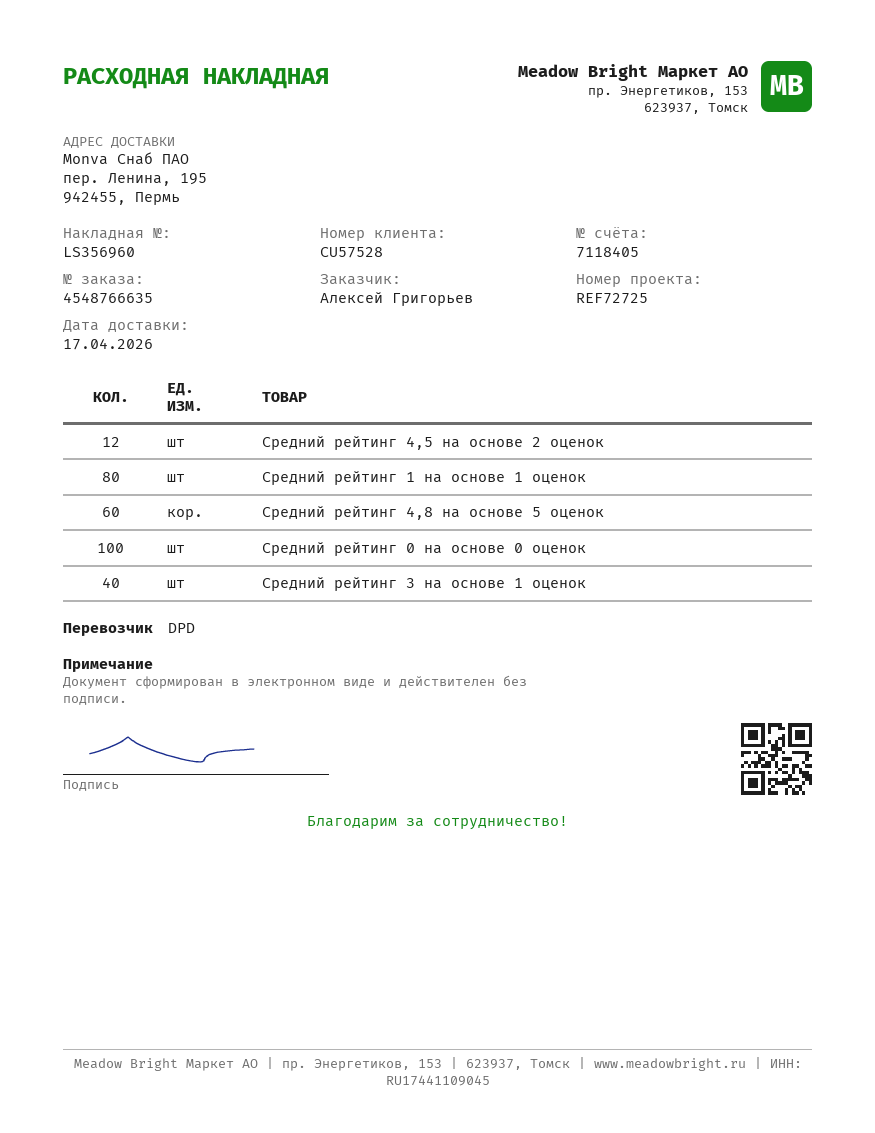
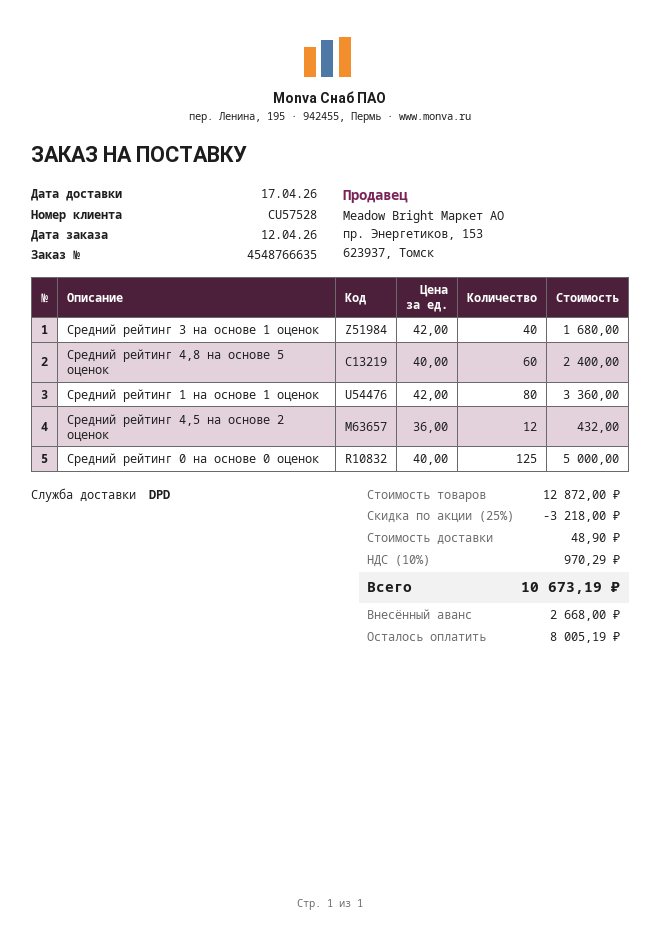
Средний рейтинг 0 на основе 0 оценок: 100 -> 125

